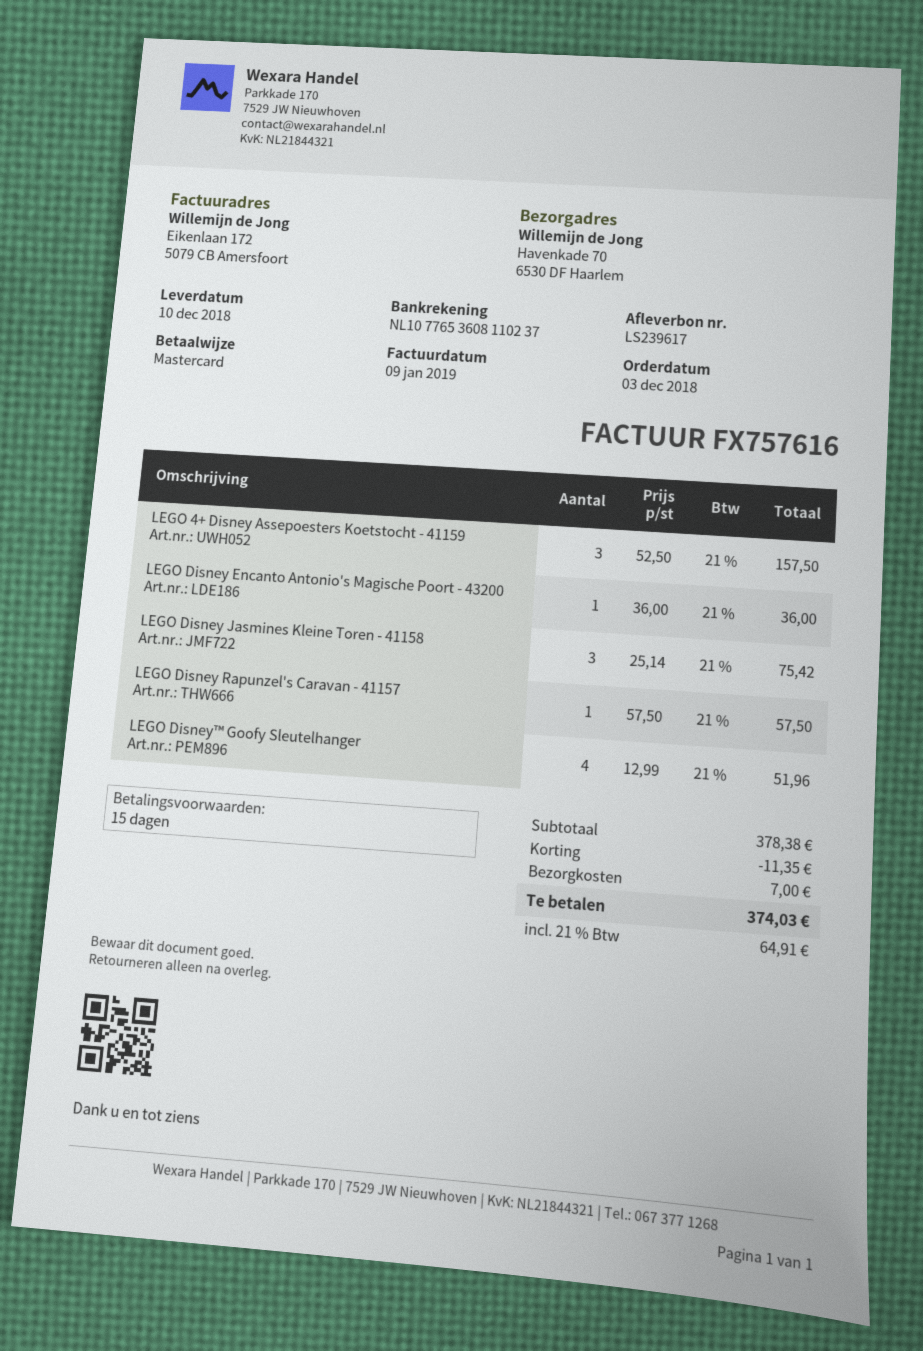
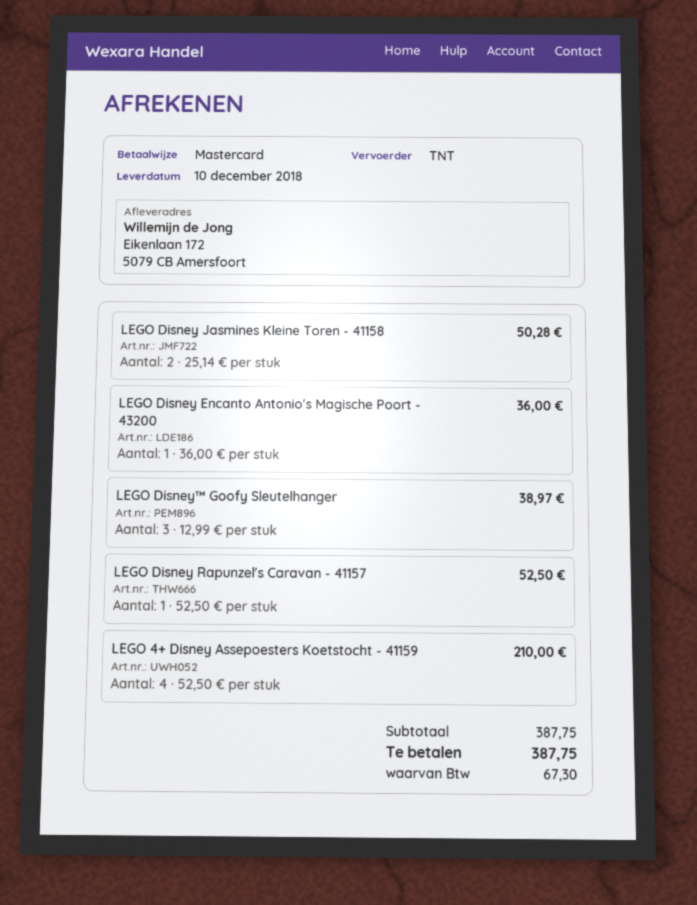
ship to: Havenkade 70, 6530 DF Haarlem -> Eikenlaan 172, 5079 CB Amersfoort
LEGO 4+ Disney Assepoesters Koetstocht - 41159: 3 x 52.50 = 157.50 -> 4 x 52.50 = 210.00
LEGO Disney Jasmines Kleine Toren - 41158: 3 x 25.14 = 75.42 -> 2 x 25.14 = 50.28
LEGO Disney Rapunzel's Caravan - 41157: 1 x 57.50 = 57.50 -> 1 x 52.50 = 52.50
LEGO Disney™ Goofy Sleutelhanger: 4 x 12.99 = 51.96 -> 3 x 12.99 = 38.97
subtotal: 378.38 -> 387.75
discount: 11.35 -> none
shipping: 7.00 -> none
tax: 64.91 -> 67.30
total: 374.03 -> 387.75

